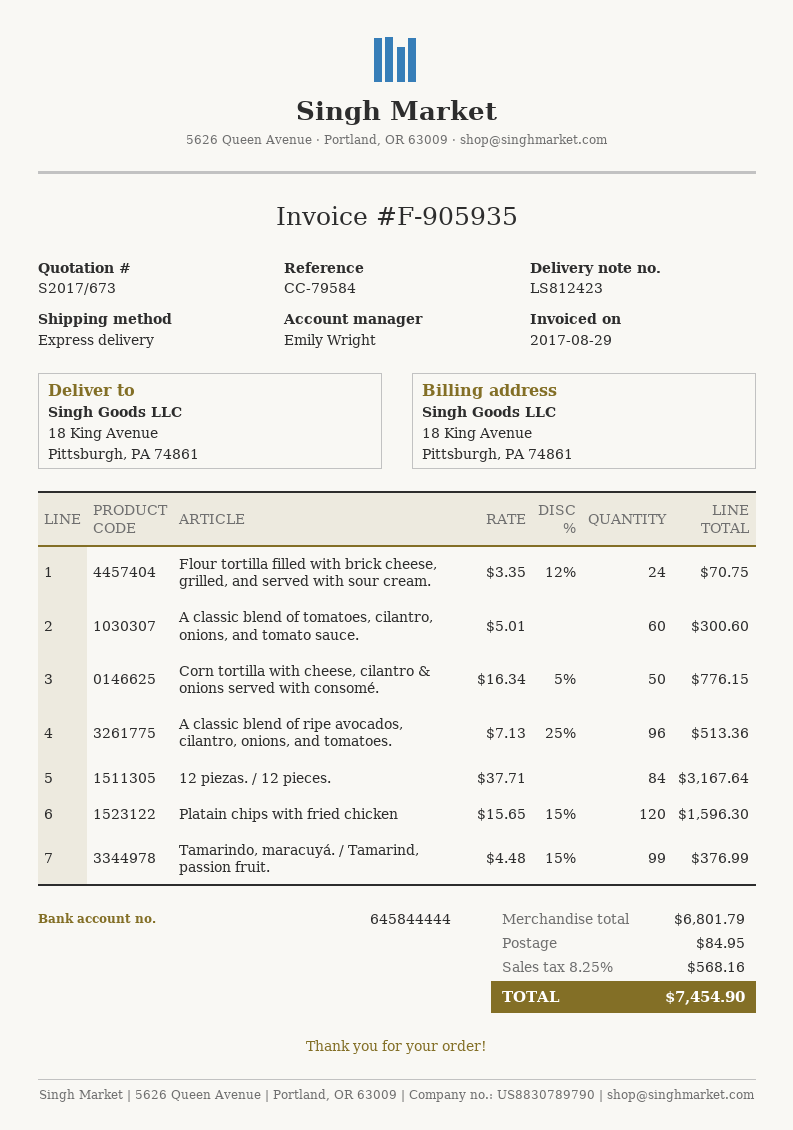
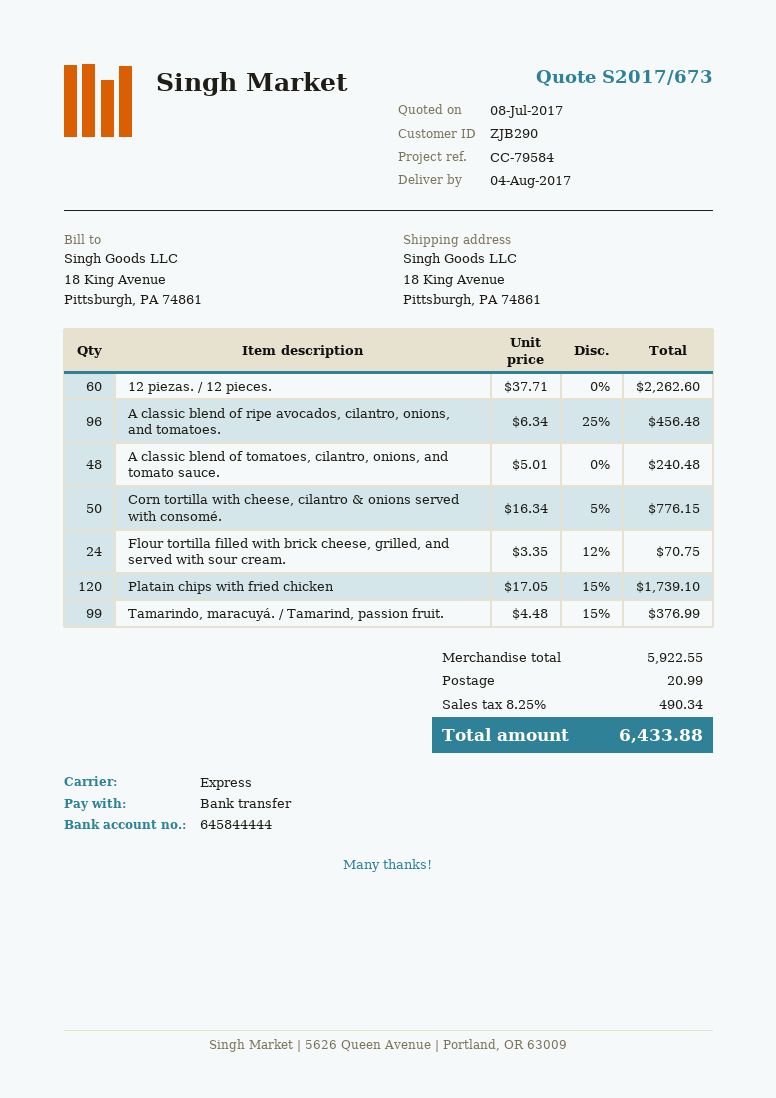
A classic blend of tomatoes, cilantro, onions, and tomato sauce.: 60 x 5.01 = 300.60 -> 48 x 5.01 = 240.48
A classic blend of ripe avocados, cilantro, onions, and tomatoes.: 96 x 7.13 - 25% = 513.36 -> 96 x 6.34 - 25% = 456.48
12 piezas. / 12 pieces.: 84 x 37.71 = 3167.64 -> 60 x 37.71 = 2262.60
Platain chips with fried chicken: 120 x 15.65 - 15% = 1596.30 -> 120 x 17.05 - 15% = 1739.10
subtotal: 6801.79 -> 5922.55
shipping: 84.95 -> 20.99
tax: 8.25% = 568.16 -> 8.25% = 490.34
total: 7454.90 -> 6433.88

